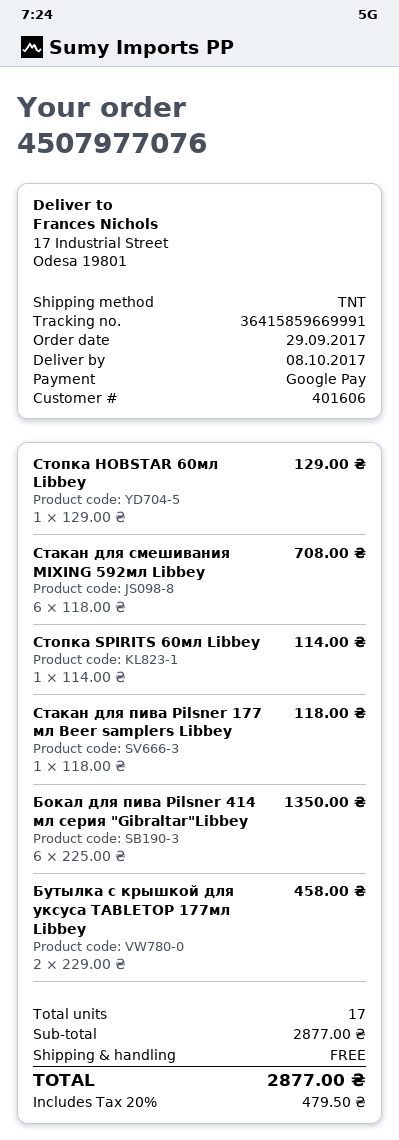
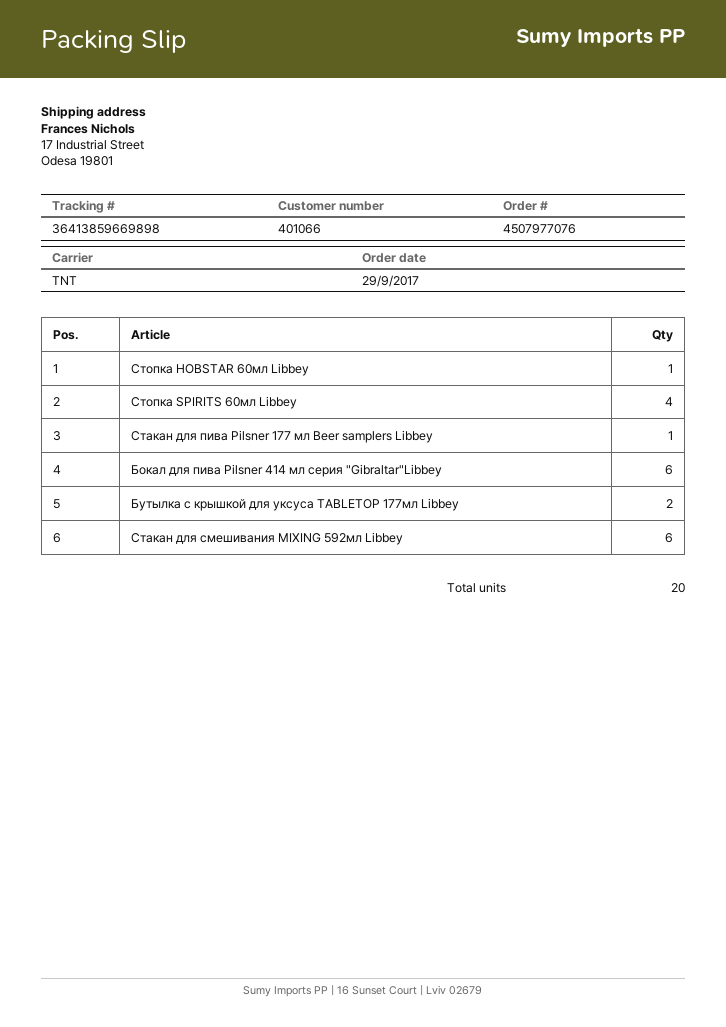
customer number: 401606 -> 401066
tracking number: 36415859669991 -> 36413859669898
Стопка SPIRITS 60мл Libbey: 1 -> 4
total quantity: 17 -> 20

